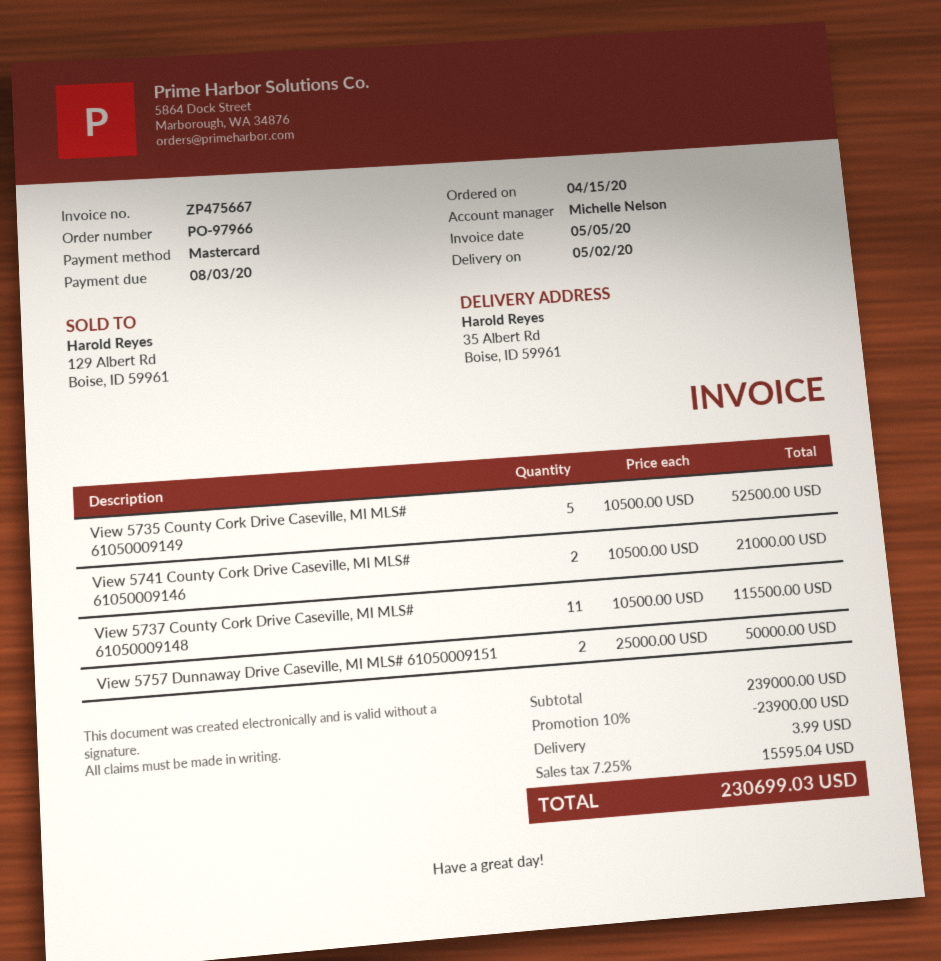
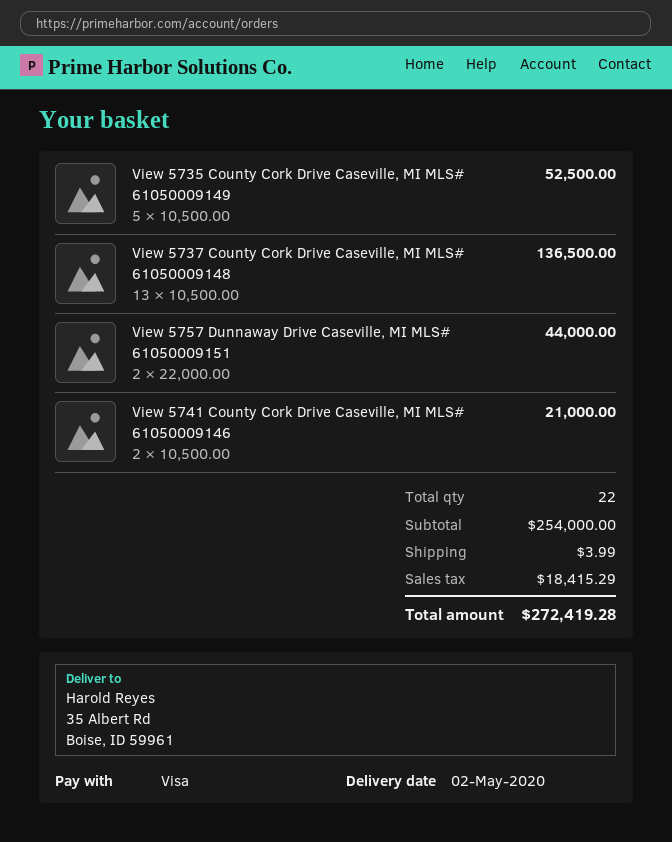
payment method: Mastercard -> Visa
View 5737 County Cork Drive Caseville, MI MLS# 61050009148: 11 x 10500.00 = 115500.00 -> 13 x 10500.00 = 136500.00
View 5757 Dunnaway Drive Caseville, MI MLS# 61050009151: 2 x 25000.00 = 50000.00 -> 2 x 22000.00 = 44000.00
subtotal: 239000.00 -> 254000.00
discount: 10% = 23900.00 -> none
tax: 15595.04 -> 18415.29
total: 230699.03 -> 272419.28

